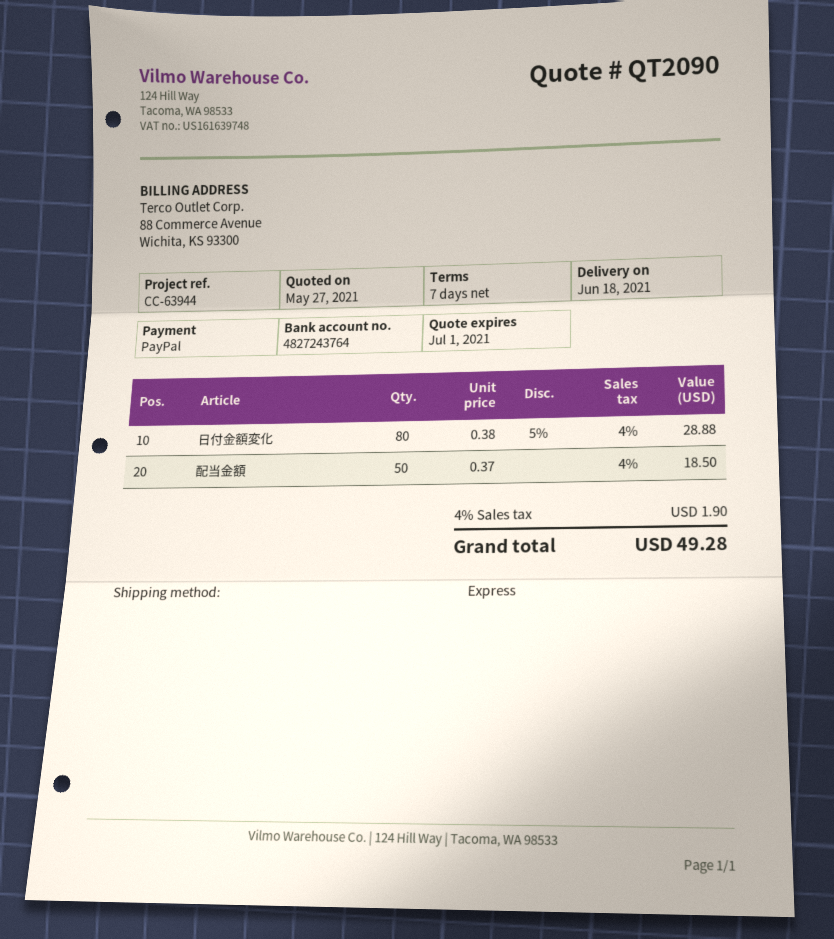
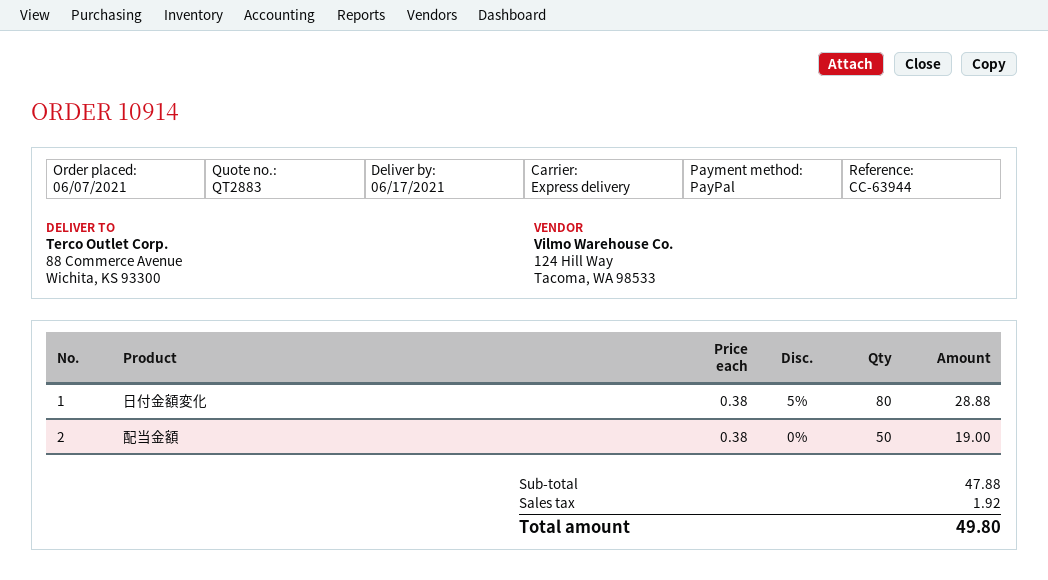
quote number: QT2090 -> QT2883
delivery date: 2021-06-18 -> 2021-06-17
配当金額: 50 x 0.37 = 18.50 -> 50 x 0.38 = 19.00
tax: 1.90 -> 1.92
total: 49.28 -> 49.80

